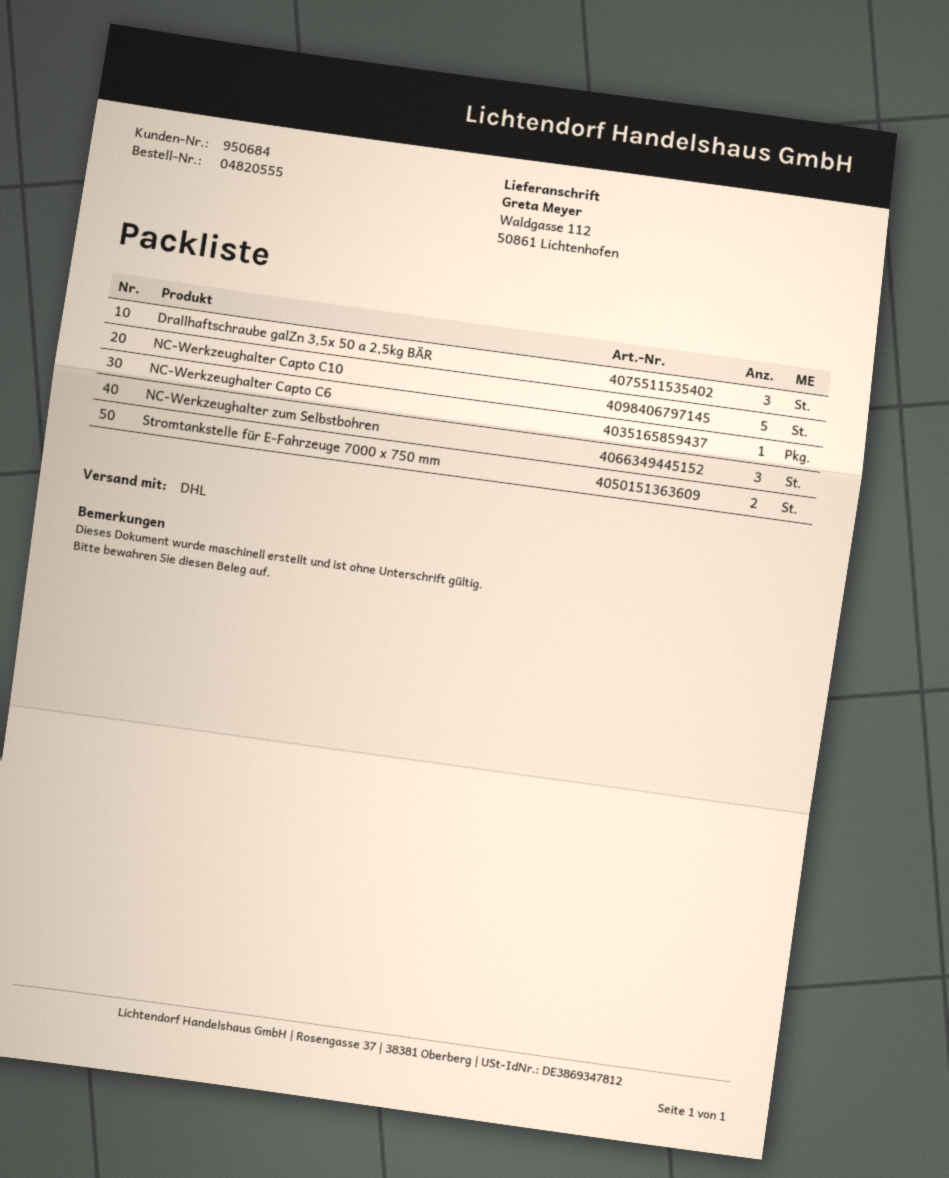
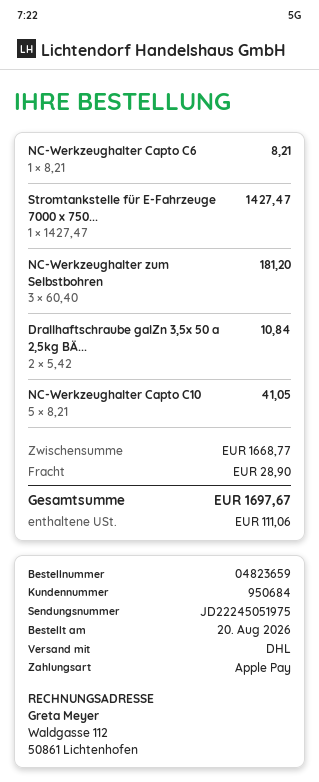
order number: 04820555 -> 04823659
Drallhaftschraube galZn 3,5x 50 a 2,5kg BÄR: 3 -> 2
Stromtankstelle für E-Fahrzeuge 7000 x 750 mm: 2 -> 1

